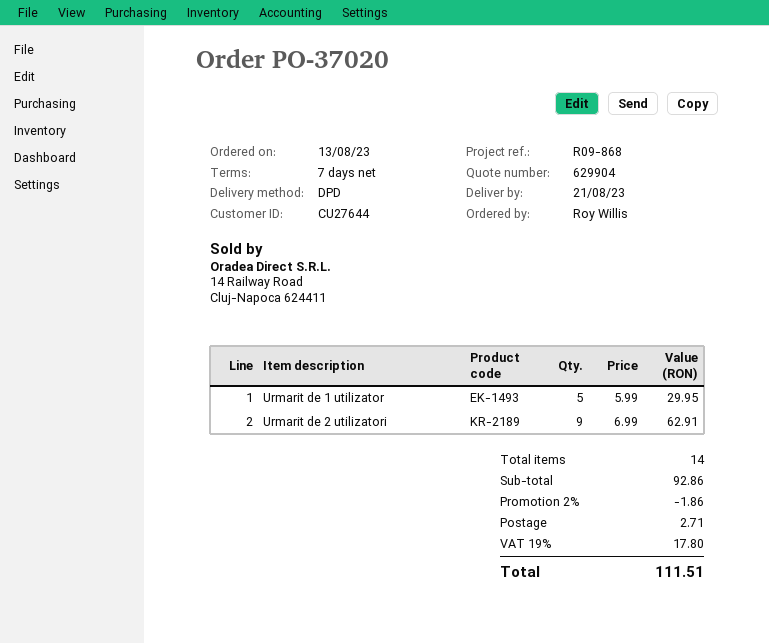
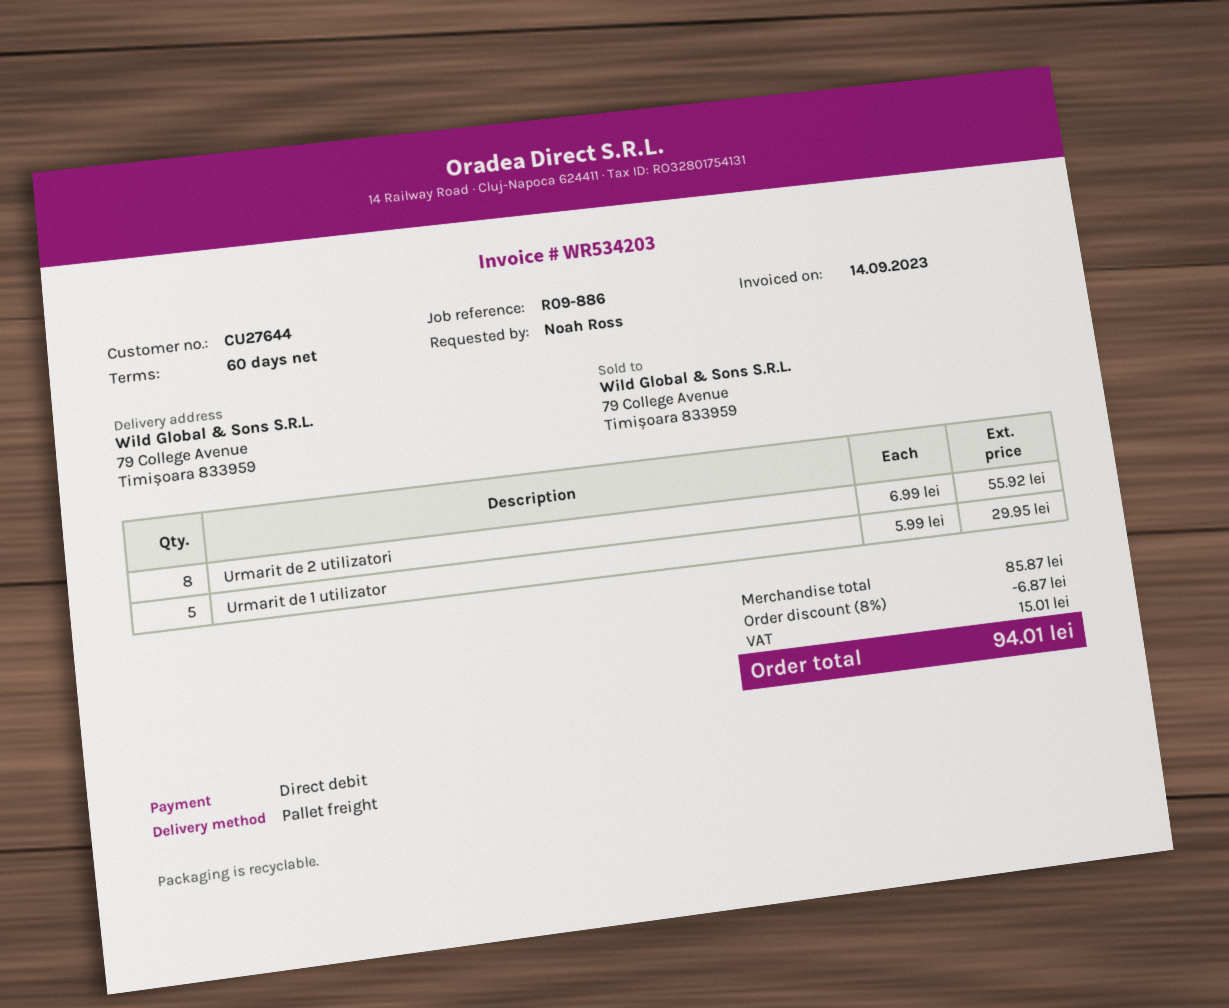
payment terms: 7 days -> 60 days
reference: R09-868 -> R09-886
ordered by: Roy Willis -> Noah Ross
shipping method: DPD -> pallet freight
Urmarit de 2 utilizatori: 9 x 6.99 = 62.91 -> 8 x 6.99 = 55.92
subtotal: 92.86 -> 85.87
discount: 2% = 1.86 -> 8% = 6.87
shipping: 2.71 -> none
tax: 17.80 -> 15.01
total: 111.51 -> 94.01

